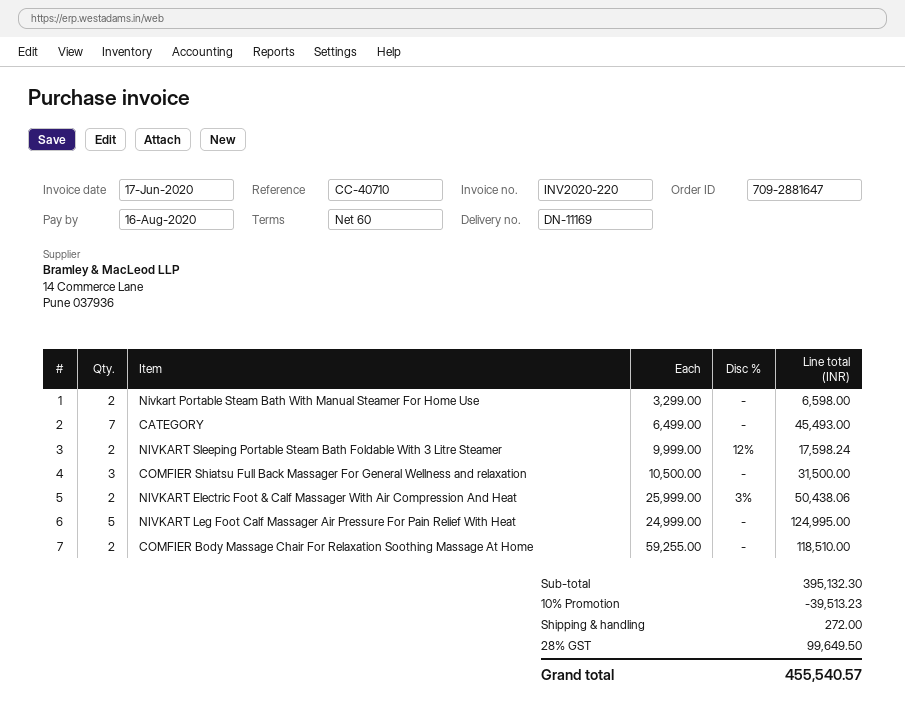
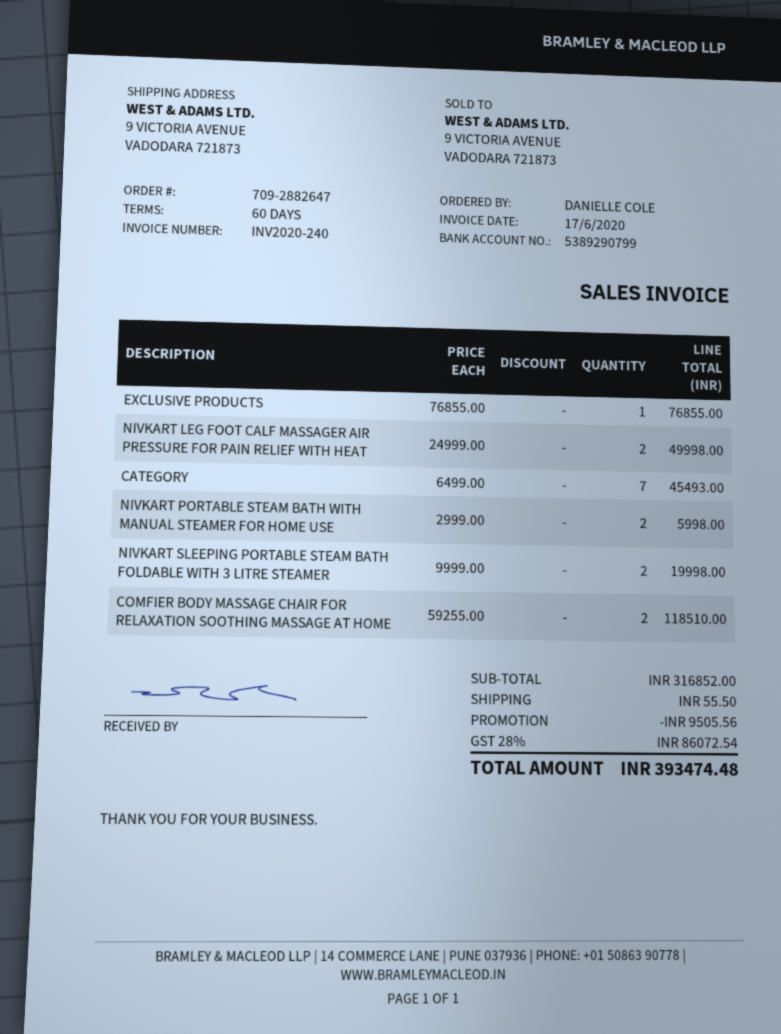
order number: 709-2881647 -> 709-2882647
invoice number: INV2020-220 -> INV2020-240
Nivkart Portable Steam Bath With Manual Steamer For Home Use: 2 x 3299.00 = 6598.00 -> 2 x 2999.00 = 5998.00
NIVKART Sleeping Portable Steam Bath Foldable With 3 Litre Steamer: 2 x 9999.00 - 12% = 17598.24 -> 2 x 9999.00 = 19998.00
COMFIER Shiatsu Full Back Massager For General Wellness and relaxation: 3 x 10500.00 = 31500.00 -> none
NIVKART Electric Foot & Calf Massager With Air Compression And Heat: 2 x 25999.00 - 3% = 50438.06 -> none
NIVKART Leg Foot Calf Massager Air Pressure For Pain Relief With Heat: 5 x 24999.00 = 124995.00 -> 2 x 24999.00 = 49998.00
EXCLUSIVE PRODUCTS: none -> 1 x 76855.00 = 76855.00
subtotal: 395132.30 -> 316852.00
discount: 39513.23 -> 9505.56
shipping: 272.00 -> 55.50
tax: 28% = 99649.50 -> 28% = 86072.54
total: 455540.57 -> 393474.48

